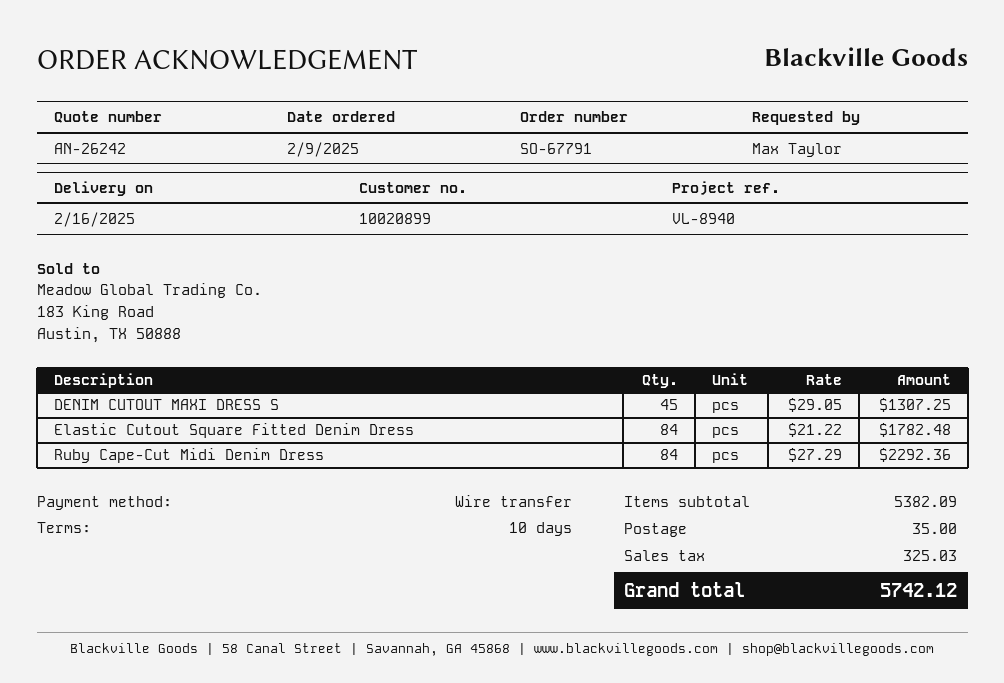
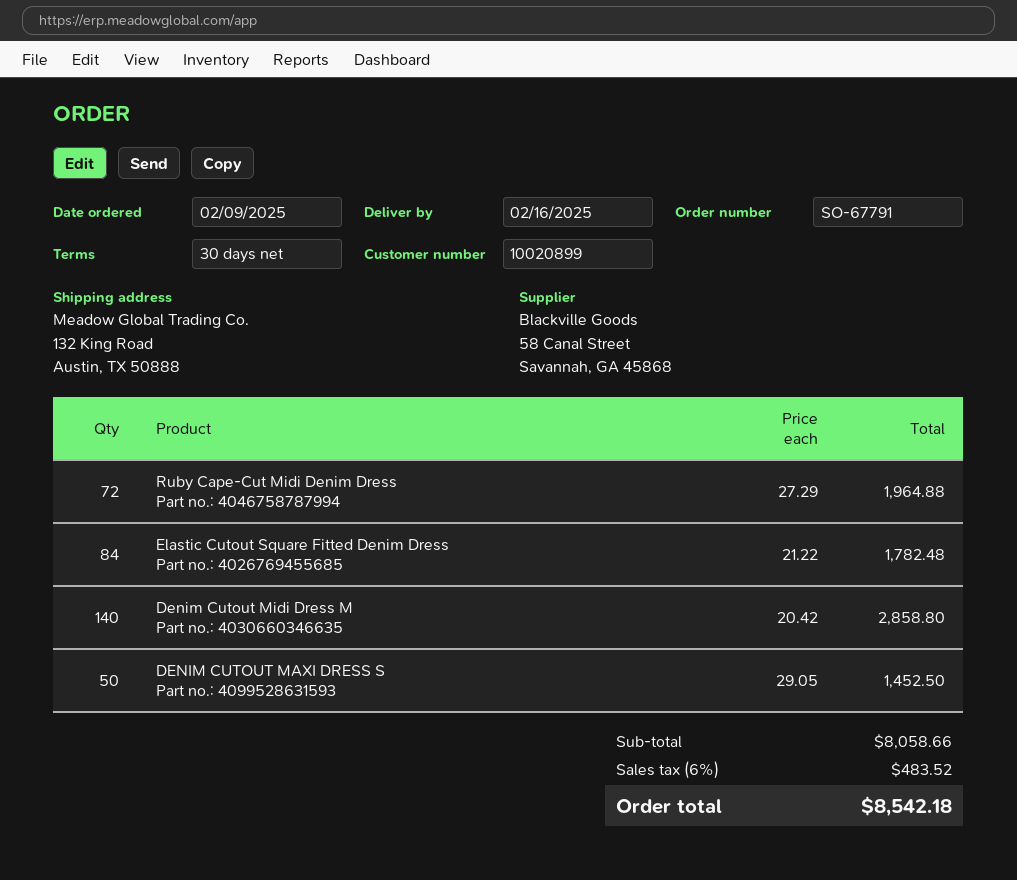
payment terms: 10 days -> 30 days
DENIM CUTOUT MAXI DRESS S: 45 x 29.05 = 1307.25 -> 50 x 29.05 = 1452.50
Ruby Cape-Cut Midi Denim Dress: 84 x 27.29 = 2292.36 -> 72 x 27.29 = 1964.88
Denim Cutout Midi Dress M: none -> 140 x 20.42 = 2858.80
subtotal: 5382.09 -> 8058.66
shipping: 35.00 -> none
tax: 325.03 -> 483.52
total: 5742.12 -> 8542.18

